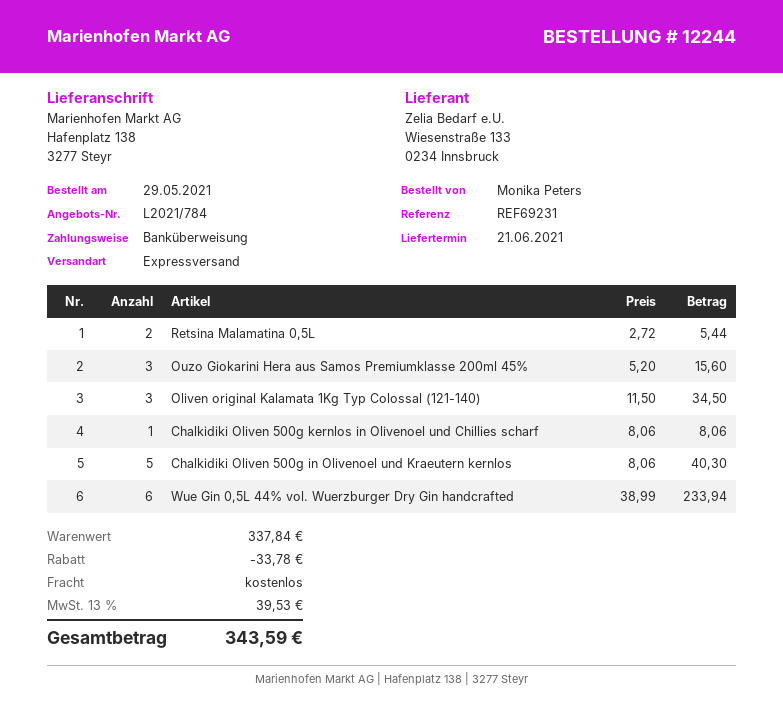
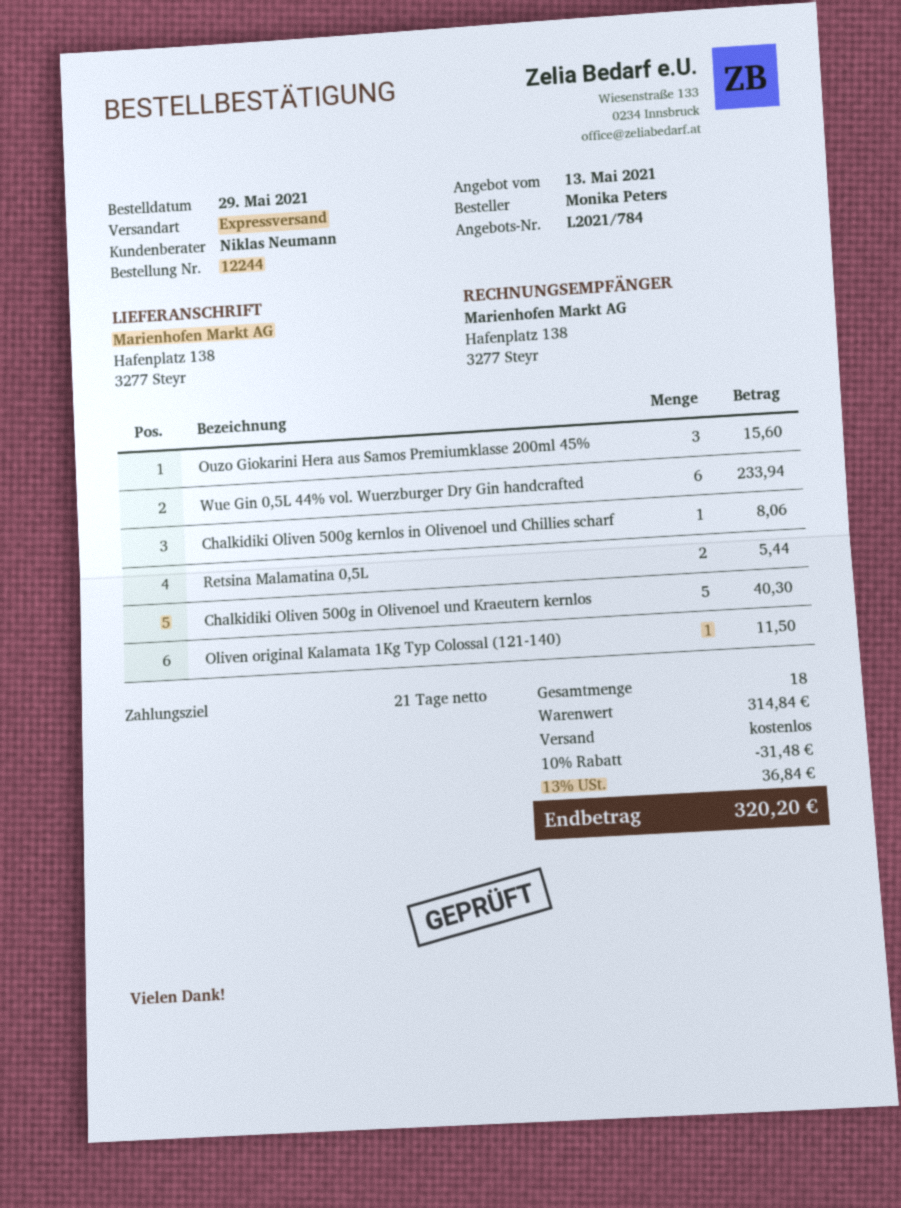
Oliven original Kalamata 1Kg Typ Colossal (121-140): 3 for 34.50 -> 1 for 11.50
subtotal: 337.84 -> 314.84
discount: 33.78 -> 31.48
tax: 13% = 39.53 -> 13% = 36.84
total: 343.59 -> 320.20

